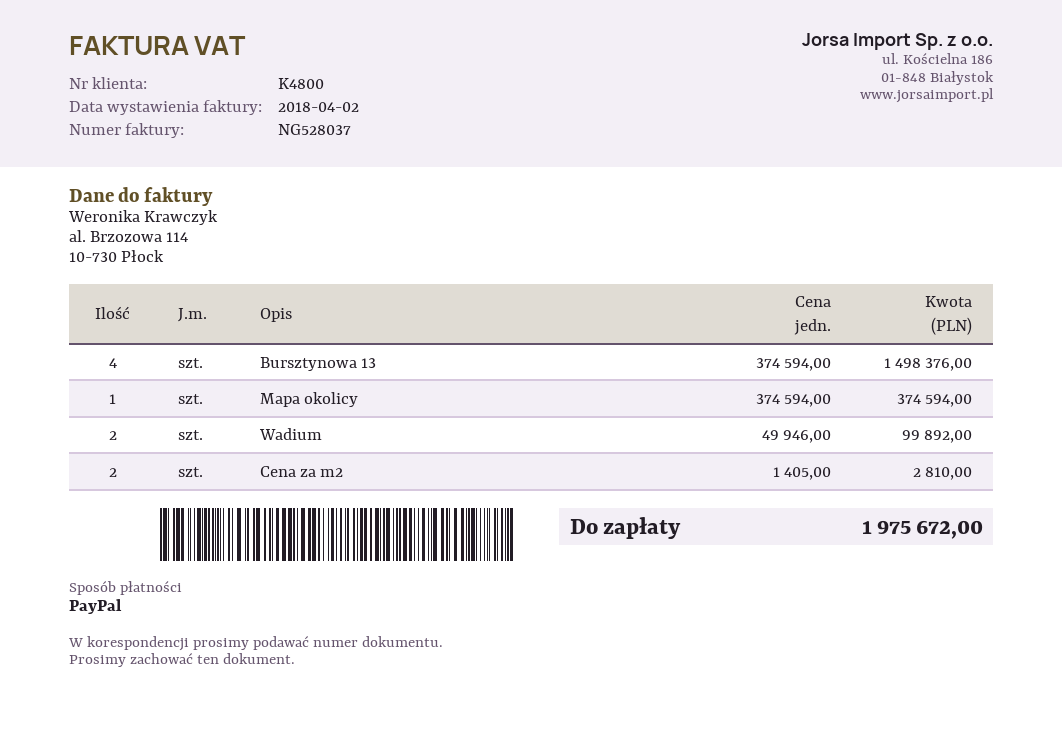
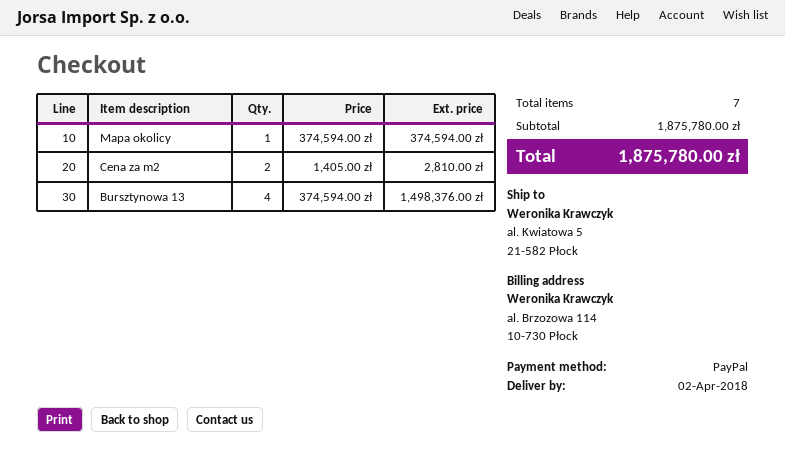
Wadium: 2 x 49946.00 = 99892.00 -> none
total: 1975672.00 -> 1875780.00

